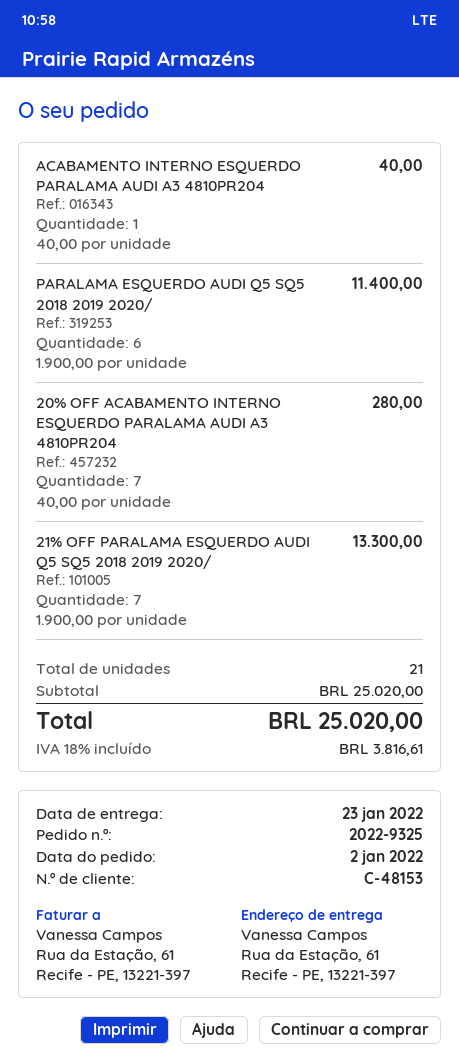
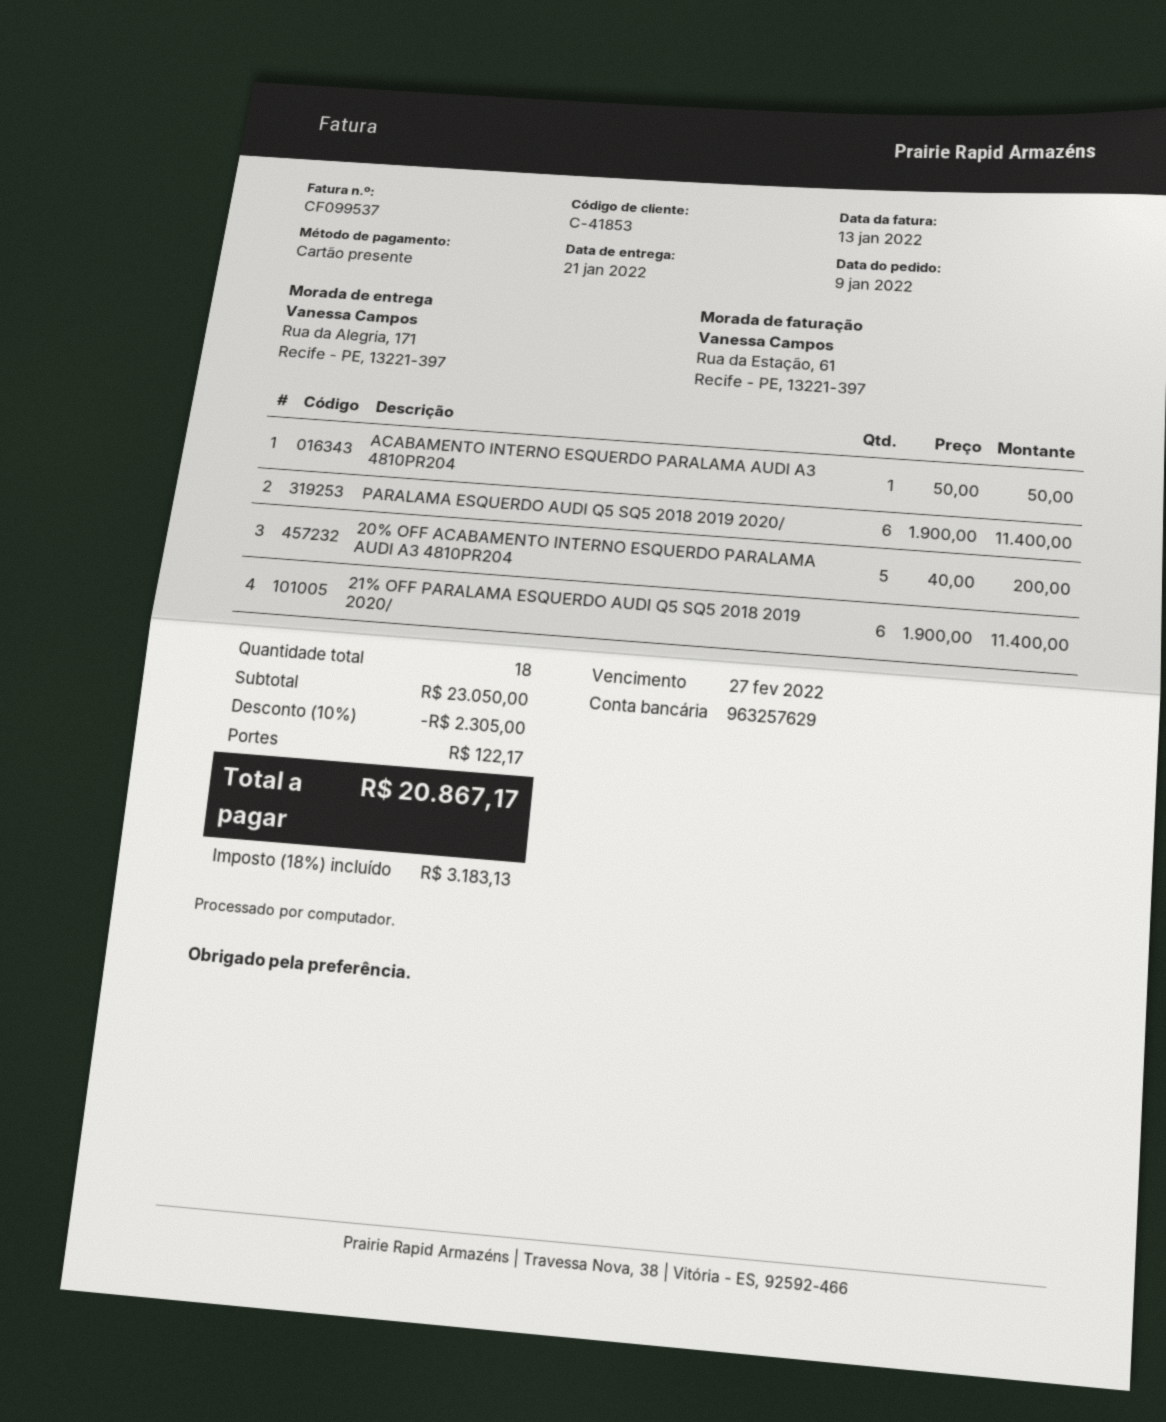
order date: 2022-01-02 -> 2022-01-09
delivery date: 2022-01-23 -> 2022-01-21
customer number: C-48153 -> C-41853
ship to: Rua da Estação, 61, Recife - PE, 13221-397 -> Rua da Alegria, 171, Recife - PE, 13221-397
ACABAMENTO INTERNO ESQUERDO PARALAMA AUDI A3 4810PR204: 1 x 40.00 = 40.00 -> 1 x 50.00 = 50.00
20% OFF ACABAMENTO INTERNO ESQUERDO PARALAMA AUDI A3 4810PR204: 7 x 40.00 = 280.00 -> 5 x 40.00 = 200.00
21% OFF PARALAMA ESQUERDO AUDI Q5 SQ5 2018 2019 2020/: 7 x 1900.00 = 13300.00 -> 6 x 1900.00 = 11400.00
total quantity: 21 -> 18
subtotal: 25020.00 -> 23050.00
discount: none -> 10% = 2305.00
shipping: none -> 122.17
tax: 18% = 3816.61 -> 18% = 3183.13
total: 25020.00 -> 20867.17

